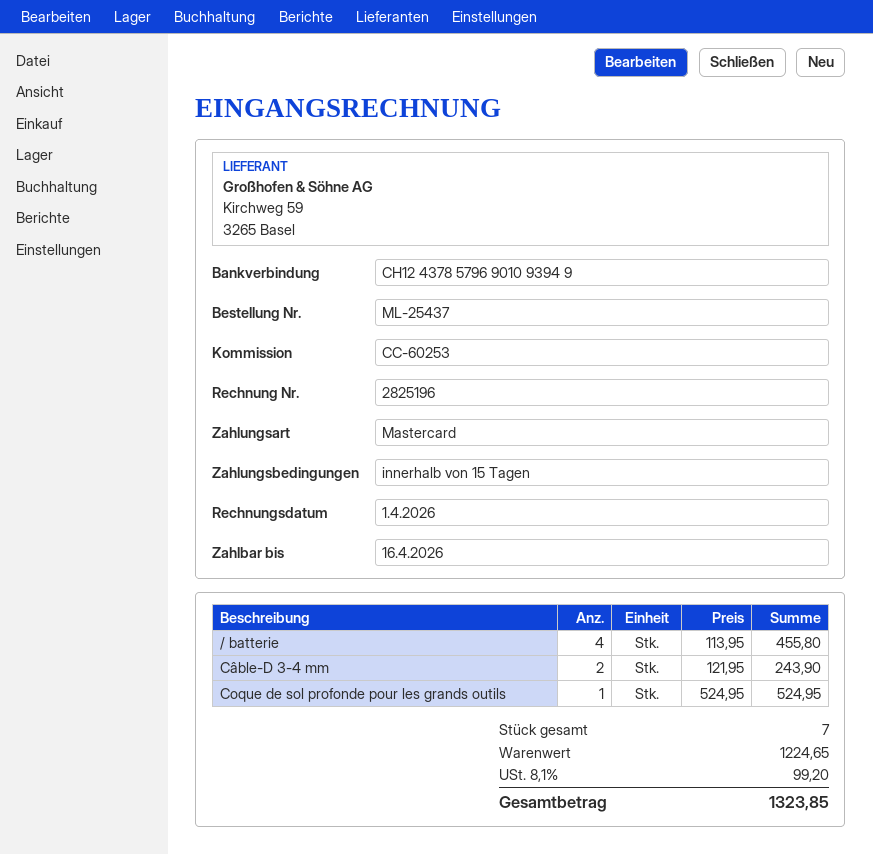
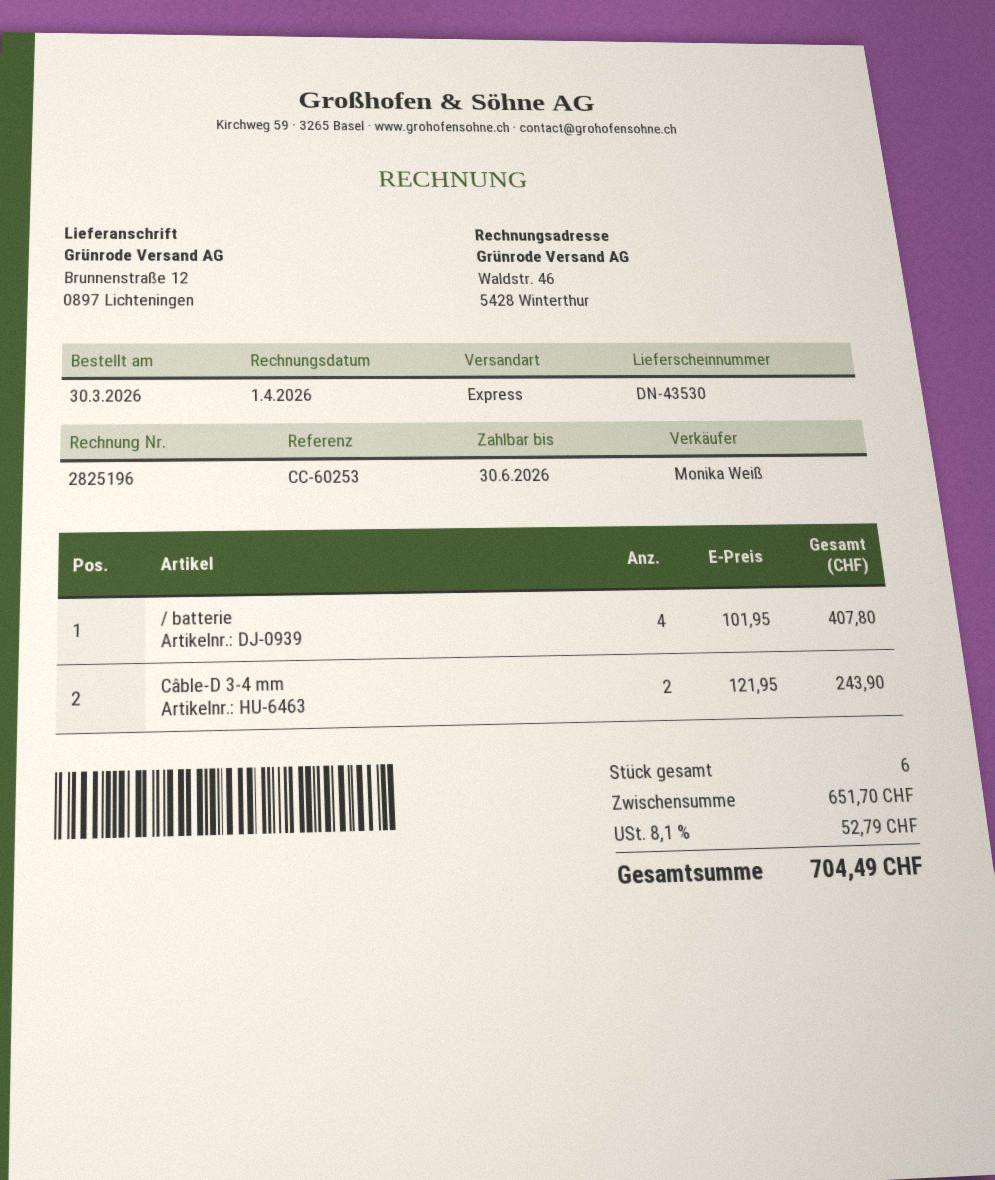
due date: 2026-04-16 -> 2026-06-30
/ batterie: 4 x 113.95 = 455.80 -> 4 x 101.95 = 407.80
Coque de sol profonde pour les grands outils: 1 x 524.95 = 524.95 -> none
total quantity: 7 -> 6
subtotal: 1224.65 -> 651.70
tax: 8.1% = 99.20 -> 8.1% = 52.79
total: 1323.85 -> 704.49

